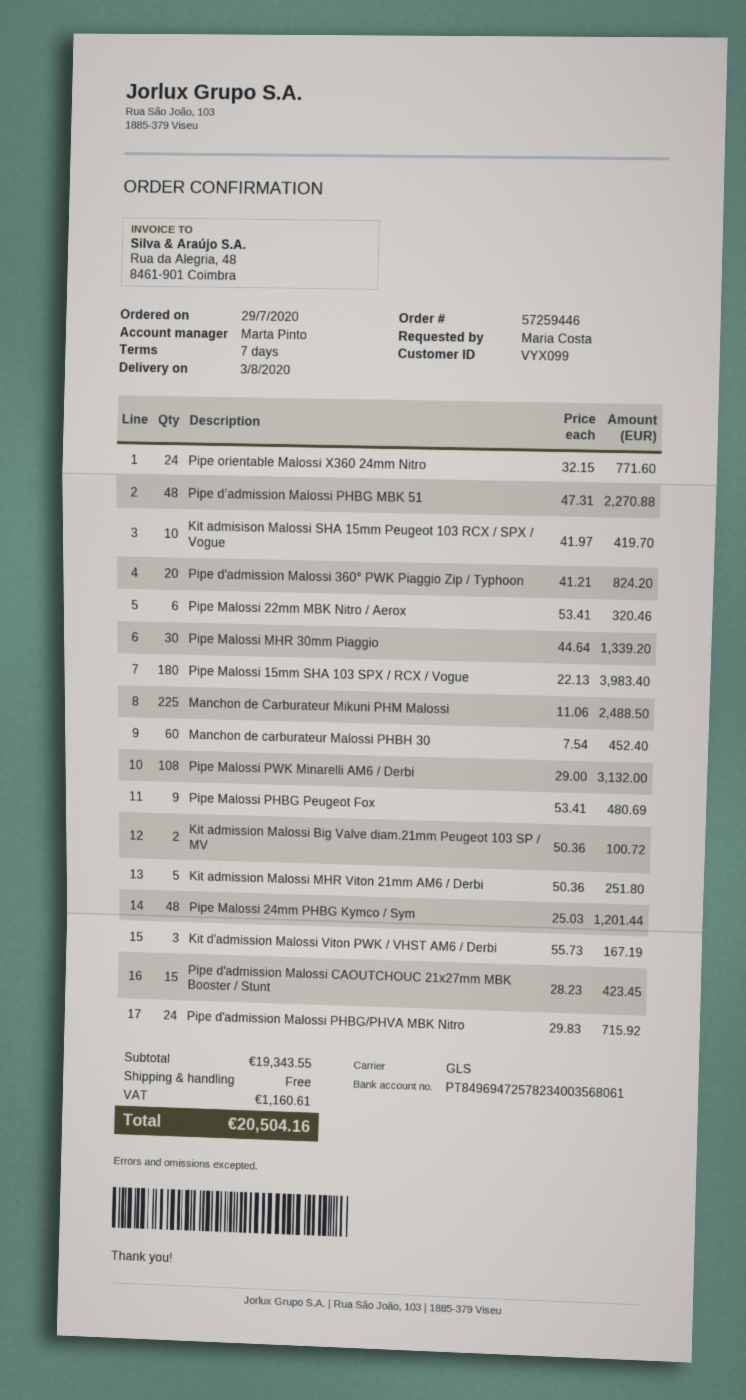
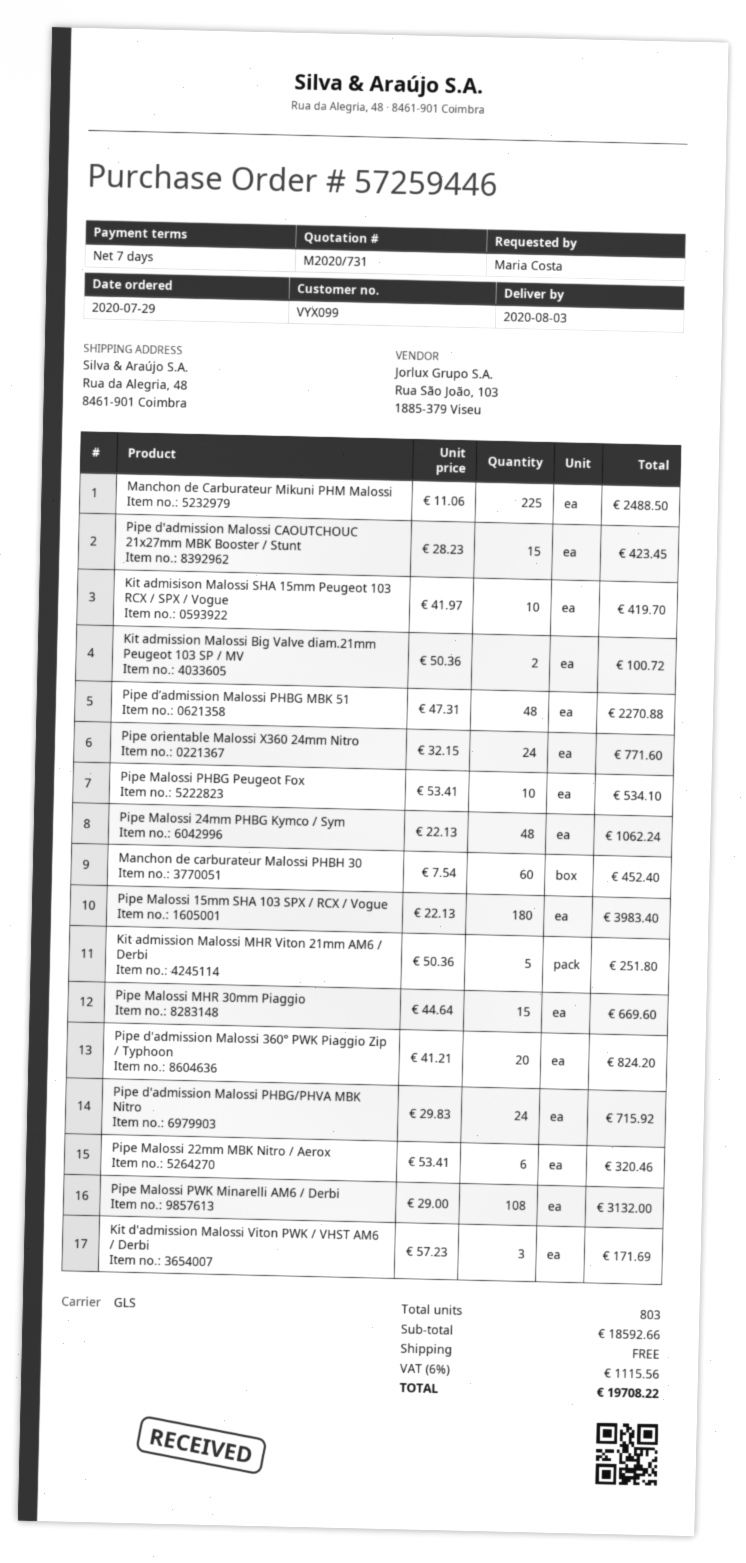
Pipe Malossi MHR 30mm Piaggio: 30 x 44.64 = 1339.20 -> 15 x 44.64 = 669.60
Pipe Malossi PHBG Peugeot Fox: 9 x 53.41 = 480.69 -> 10 x 53.41 = 534.10
Pipe Malossi 24mm PHBG Kymco / Sym: 48 x 25.03 = 1201.44 -> 48 x 22.13 = 1062.24
Kit d'admission Malossi Viton PWK / VHST AM6 / Derbi: 3 x 55.73 = 167.19 -> 3 x 57.23 = 171.69
subtotal: 19343.55 -> 18592.66
tax: 1160.61 -> 1115.56
total: 20504.16 -> 19708.22

